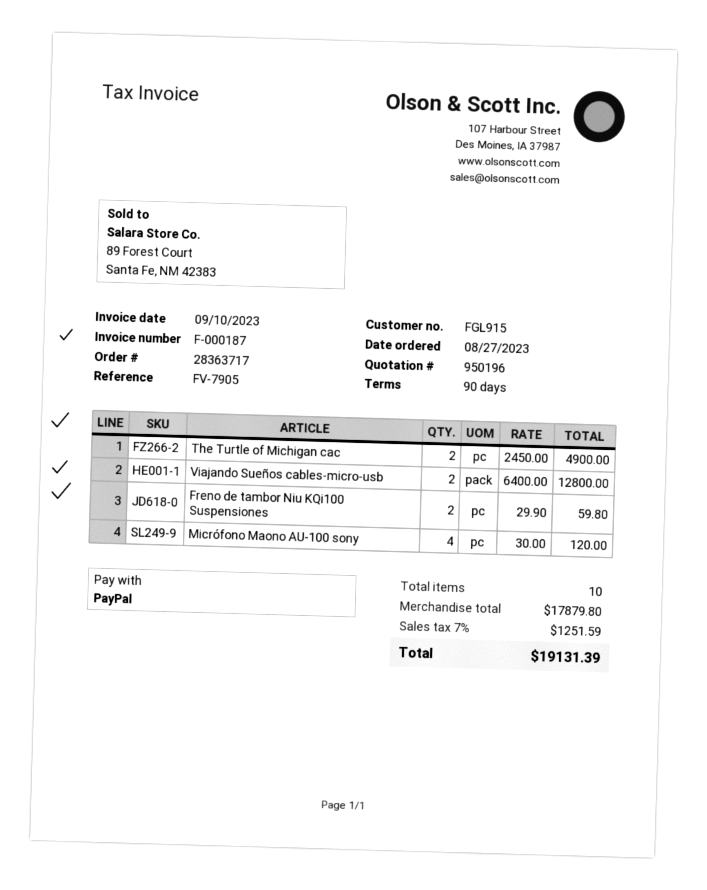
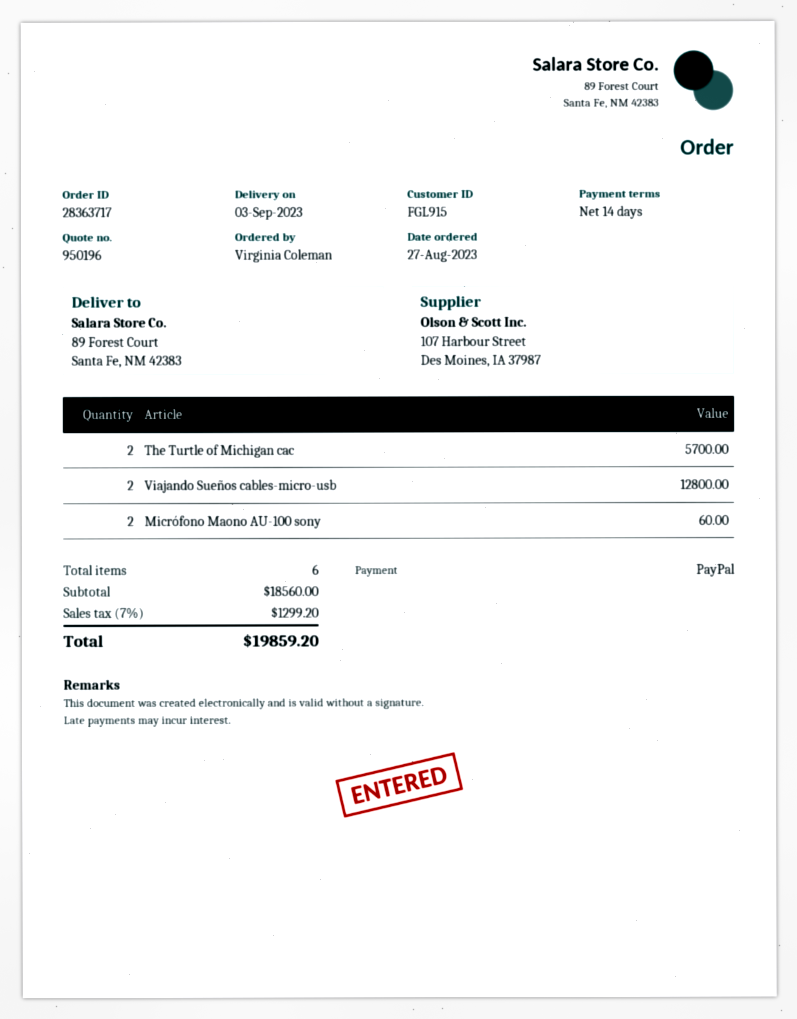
payment terms: 90 days -> 14 days
The Turtle of Michigan cac: 2 for 4900.00 -> 2 for 5700.00
Freno de tambor Niu KQi100 Suspensiones: 2 for 59.80 -> none
Micrófono Maono AU-100 sony: 4 for 120.00 -> 2 for 60.00
total quantity: 10 -> 6
subtotal: 17879.80 -> 18560.00
tax: 7% = 1251.59 -> 7% = 1299.20
total: 19131.39 -> 19859.20

